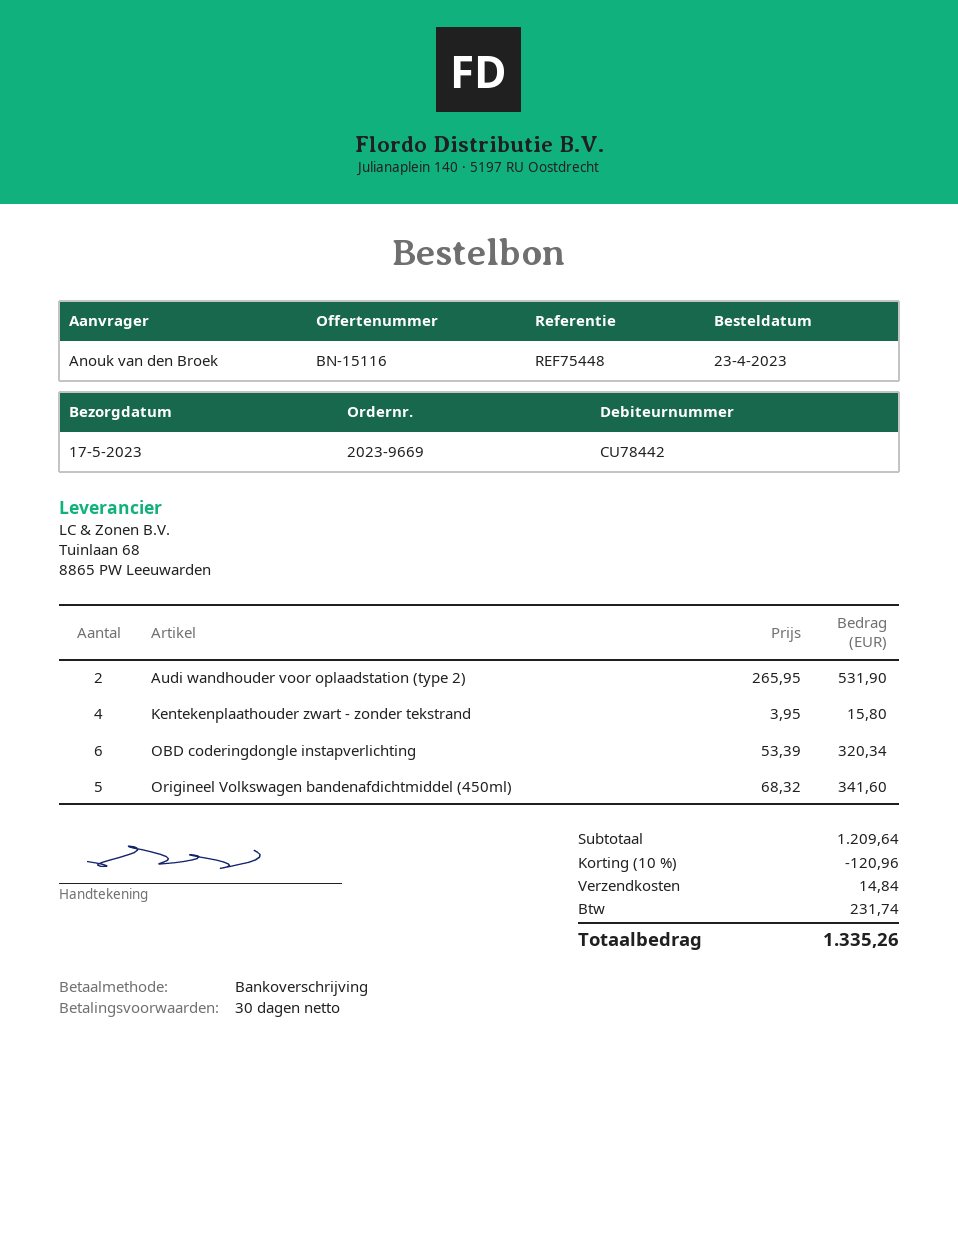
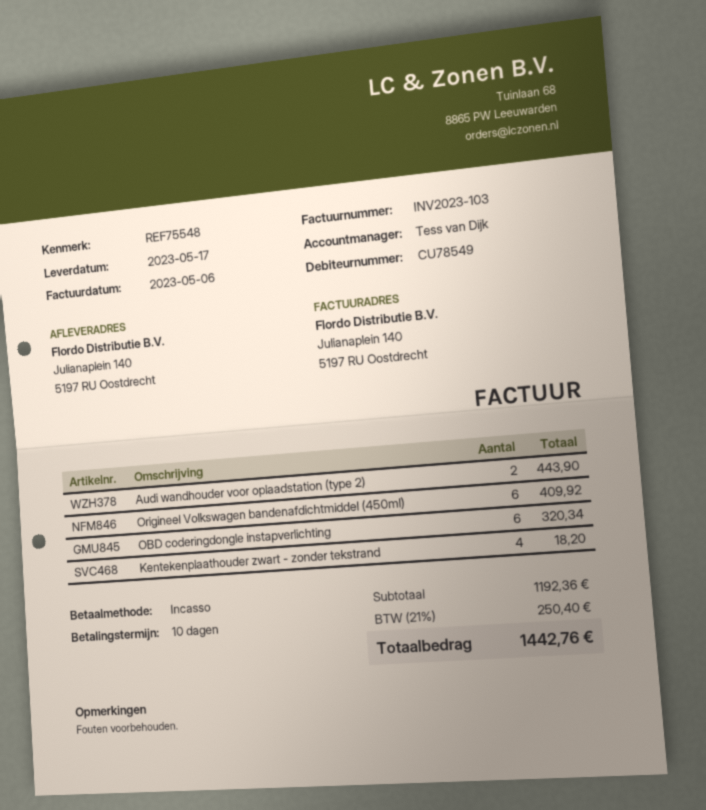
payment terms: 30 days -> 10 days
customer number: CU78442 -> CU78549
reference: REF75448 -> REF75548
payment method: bank transfer -> direct debit
Audi wandhouder voor oplaadstation (type 2): 2 for 531.90 -> 2 for 443.90
Kentekenplaathouder zwart - zonder tekstrand: 4 for 15.80 -> 4 for 18.20
Origineel Volkswagen bandenafdichtmiddel (450ml): 5 for 341.60 -> 6 for 409.92
subtotal: 1209.64 -> 1192.36
discount: 10% = 120.96 -> none
shipping: 14.84 -> none
tax: 231.74 -> 250.40
total: 1335.26 -> 1442.76

